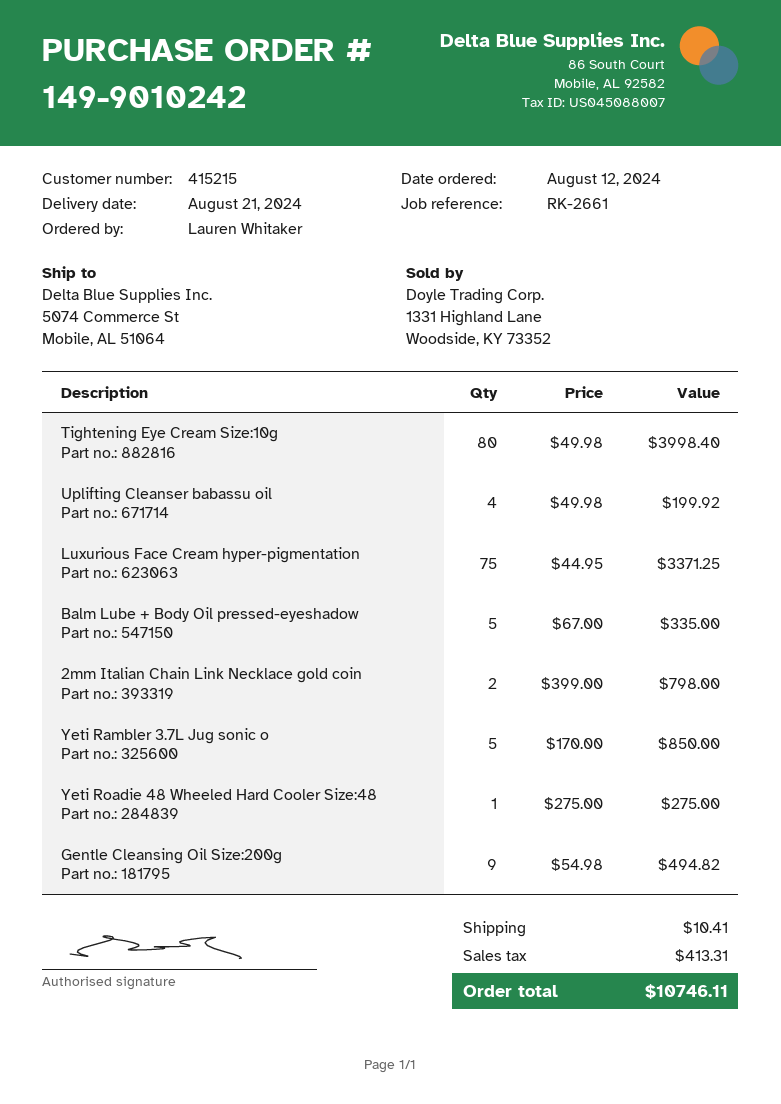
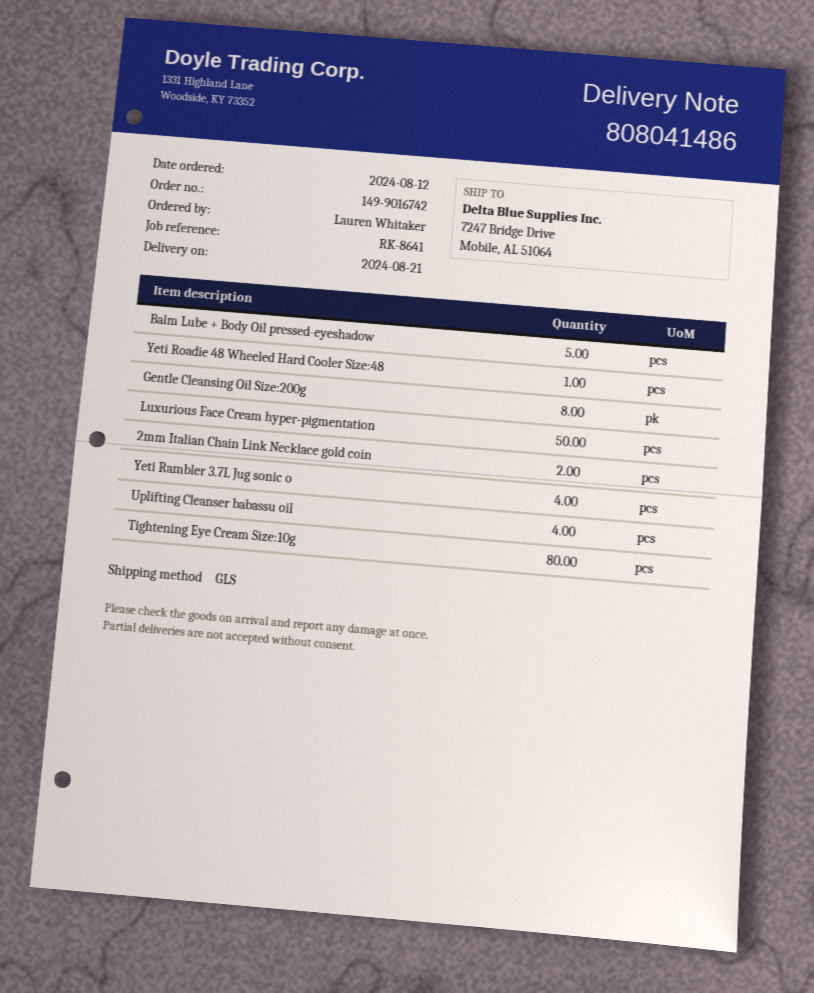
order number: 149-9010242 -> 149-9016742
reference: RK-2661 -> RK-8641
ship to: 5074 Commerce St, Mobile, AL 51064 -> 7247 Bridge Drive, Mobile, AL 51064
Luxurious Face Cream hyper-pigmentation: 75 -> 50
Yeti Rambler 3.7L Jug sonic o: 5 -> 4
Gentle Cleansing Oil Size:200g: 9 -> 8

